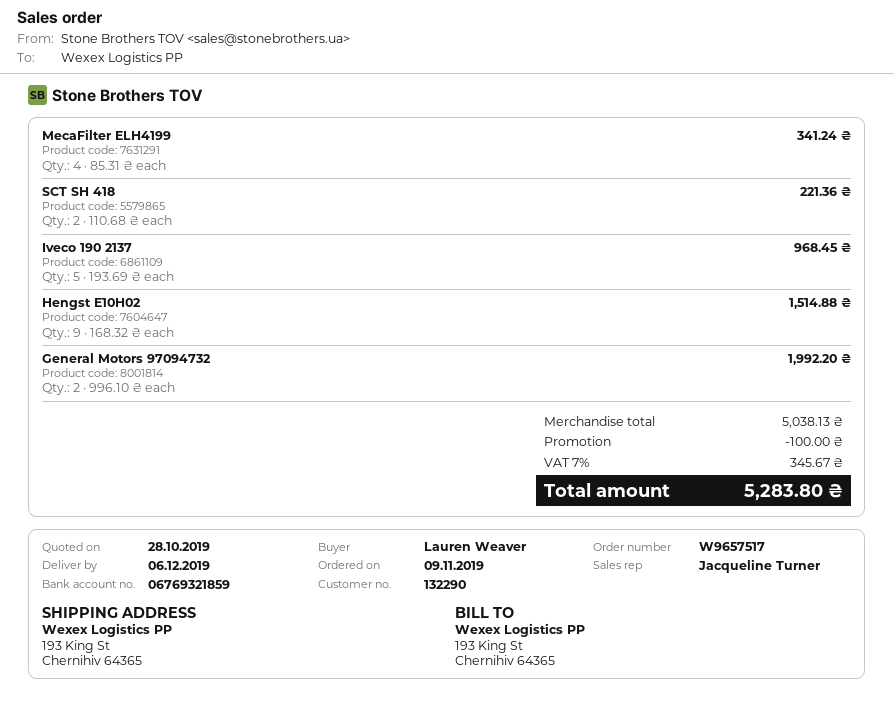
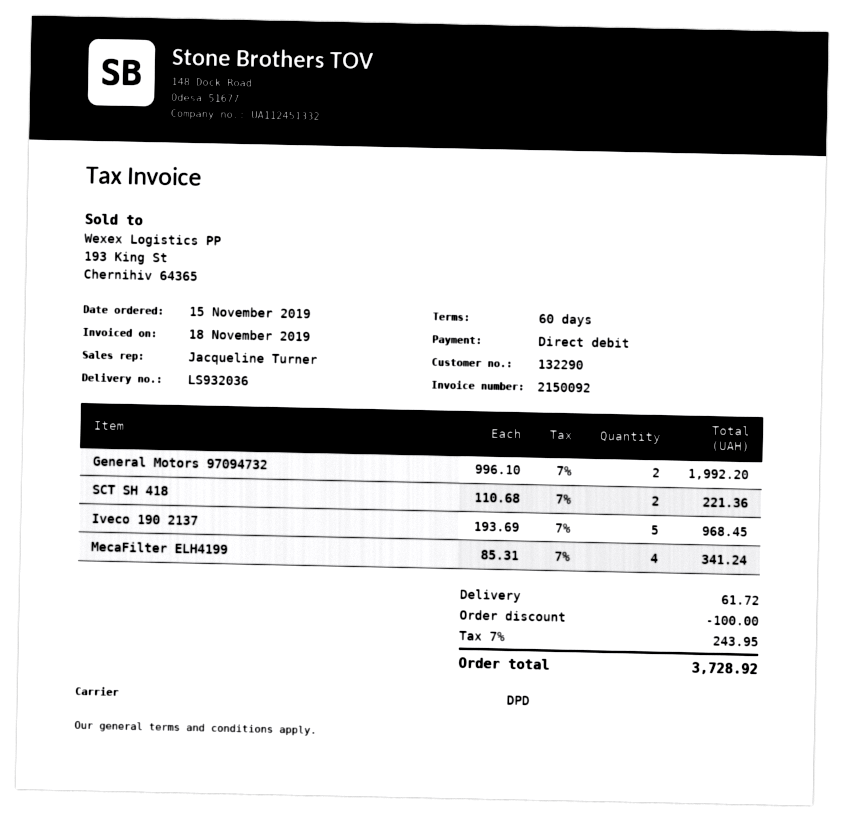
order date: 2019-11-09 -> 2019-11-15
Hengst E10H02: 9 x 168.32 = 1514.88 -> none
shipping: none -> 61.72
tax: 7% = 345.67 -> 7% = 243.95
total: 5283.80 -> 3728.92

